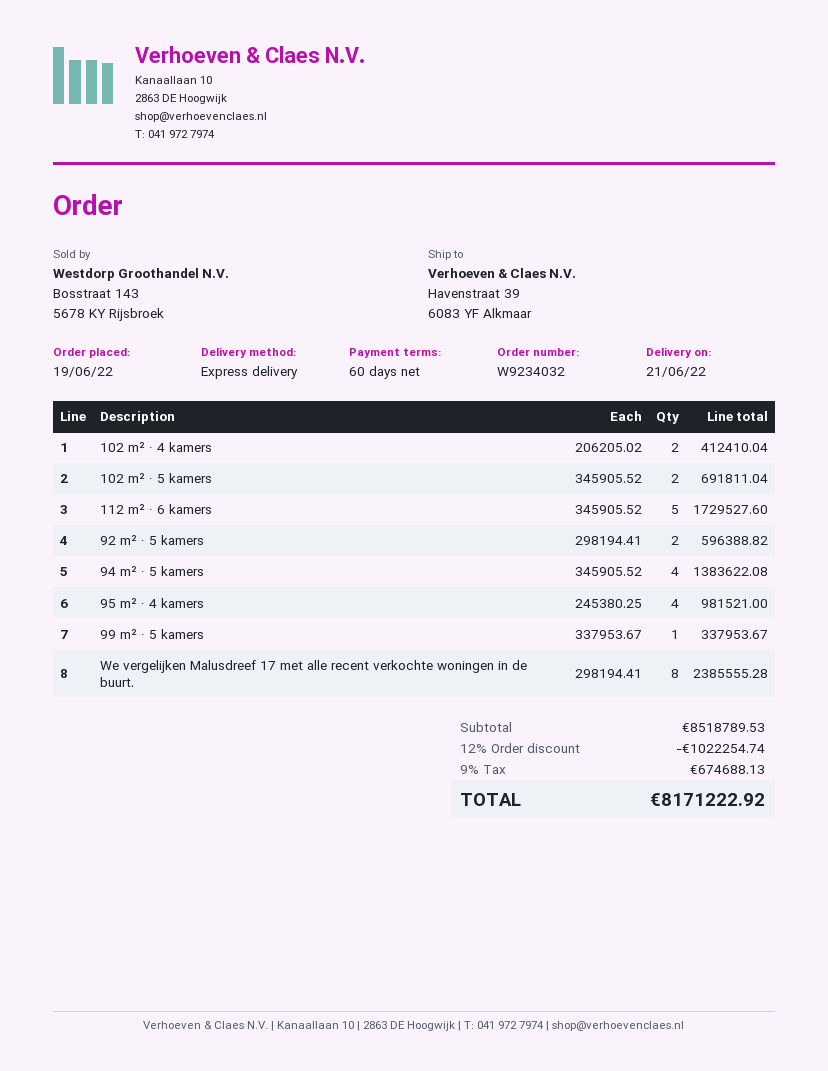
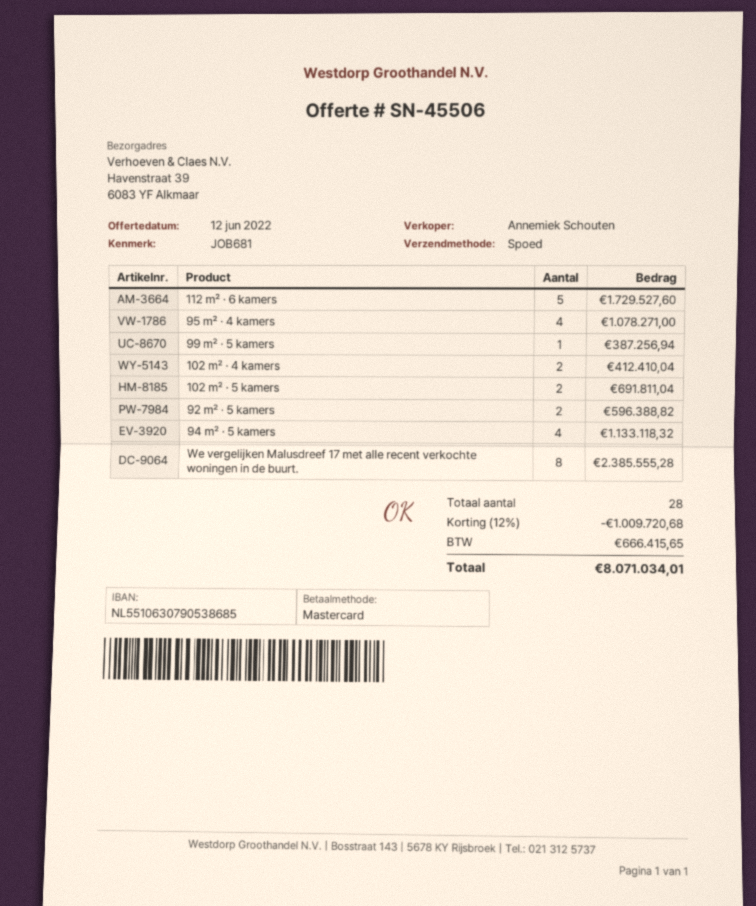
94 m² · 5 kamers: 4 for 1383622.08 -> 4 for 1133118.32
95 m² · 4 kamers: 4 for 981521.00 -> 4 for 1078271.00
99 m² · 5 kamers: 1 for 337953.67 -> 1 for 387256.94
discount: 12% = 1022254.74 -> 12% = 1009720.68
tax: 674688.13 -> 666415.65
total: 8171222.92 -> 8071034.01

